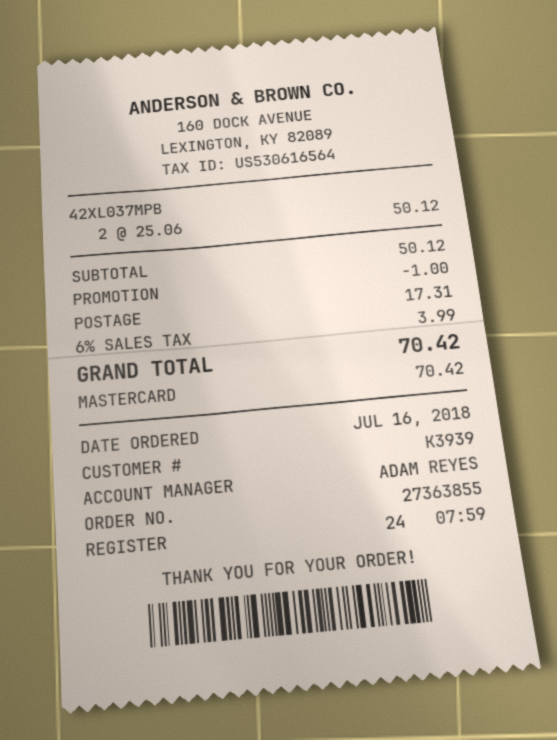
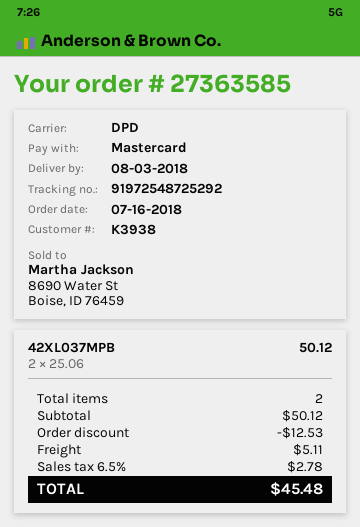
order number: 27363855 -> 27363585
customer number: K3939 -> K3938
discount: 1.00 -> 12.53
shipping: 17.31 -> 5.11
tax: 6% = 3.99 -> 6.5% = 2.78
total: 70.42 -> 45.48

